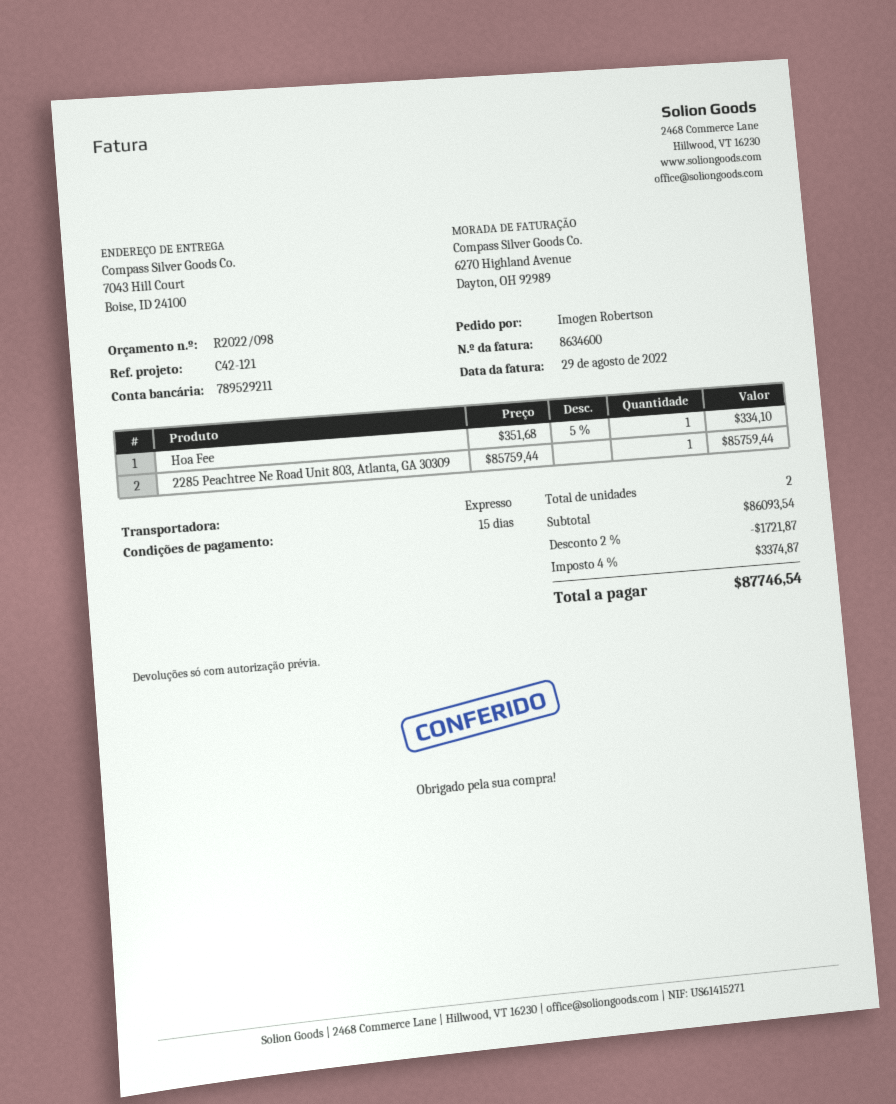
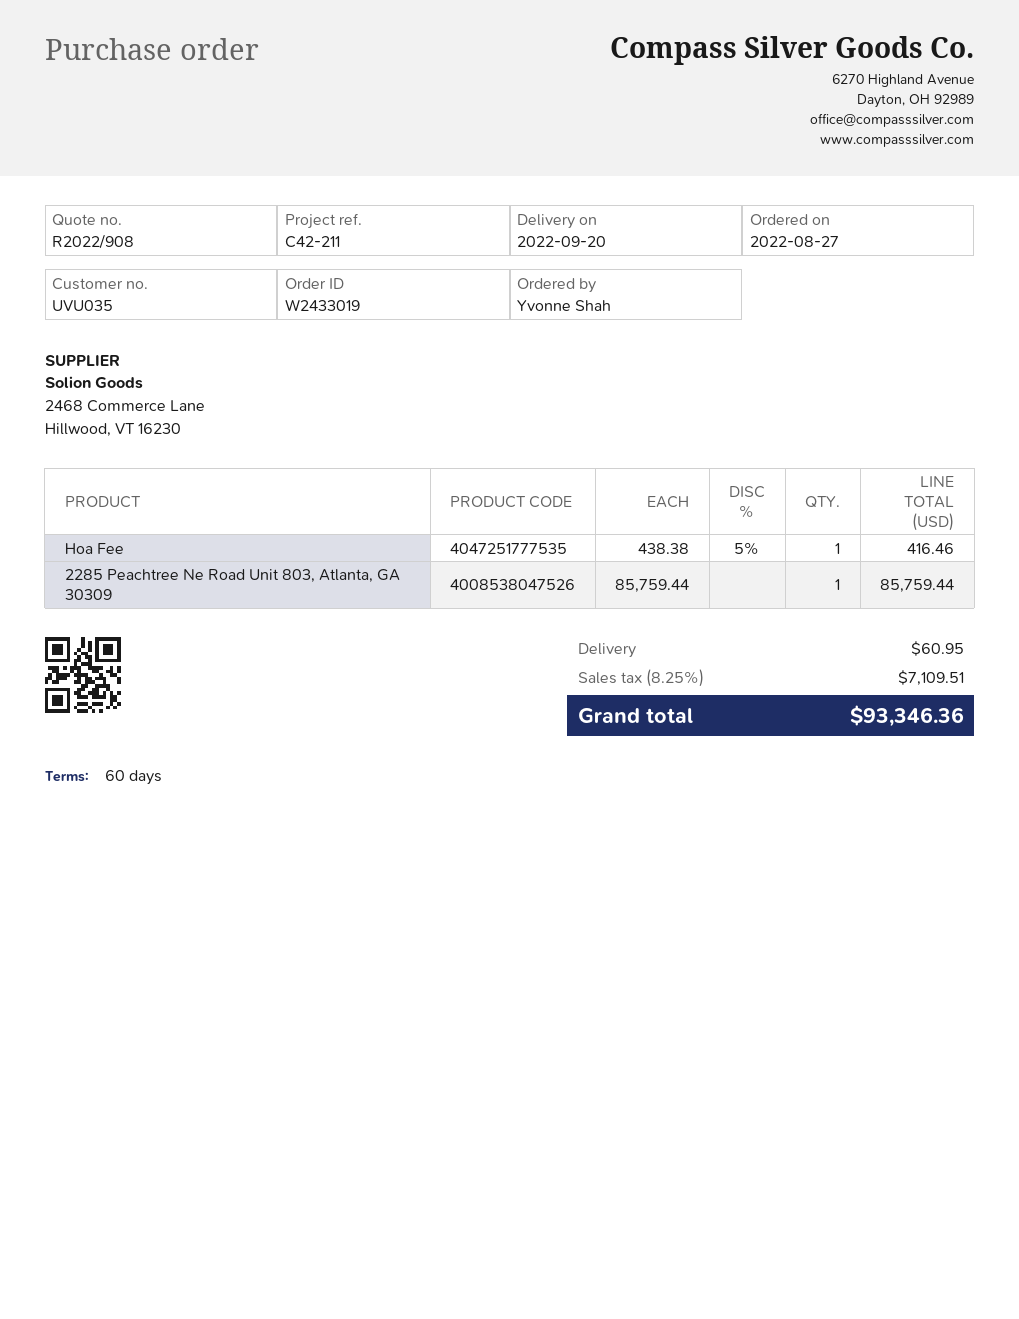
quote number: R2022/098 -> R2022/908
payment terms: 15 days -> 60 days
reference: C42-121 -> C42-211
ordered by: Imogen Robertson -> Yvonne Shah
Hoa Fee: 1 x 351.68 - 5% = 334.10 -> 1 x 438.38 - 5% = 416.46
discount: 2% = 1721.87 -> none
shipping: none -> 60.95
tax: 4% = 3374.87 -> 8.25% = 7109.51
total: 87746.54 -> 93346.36

